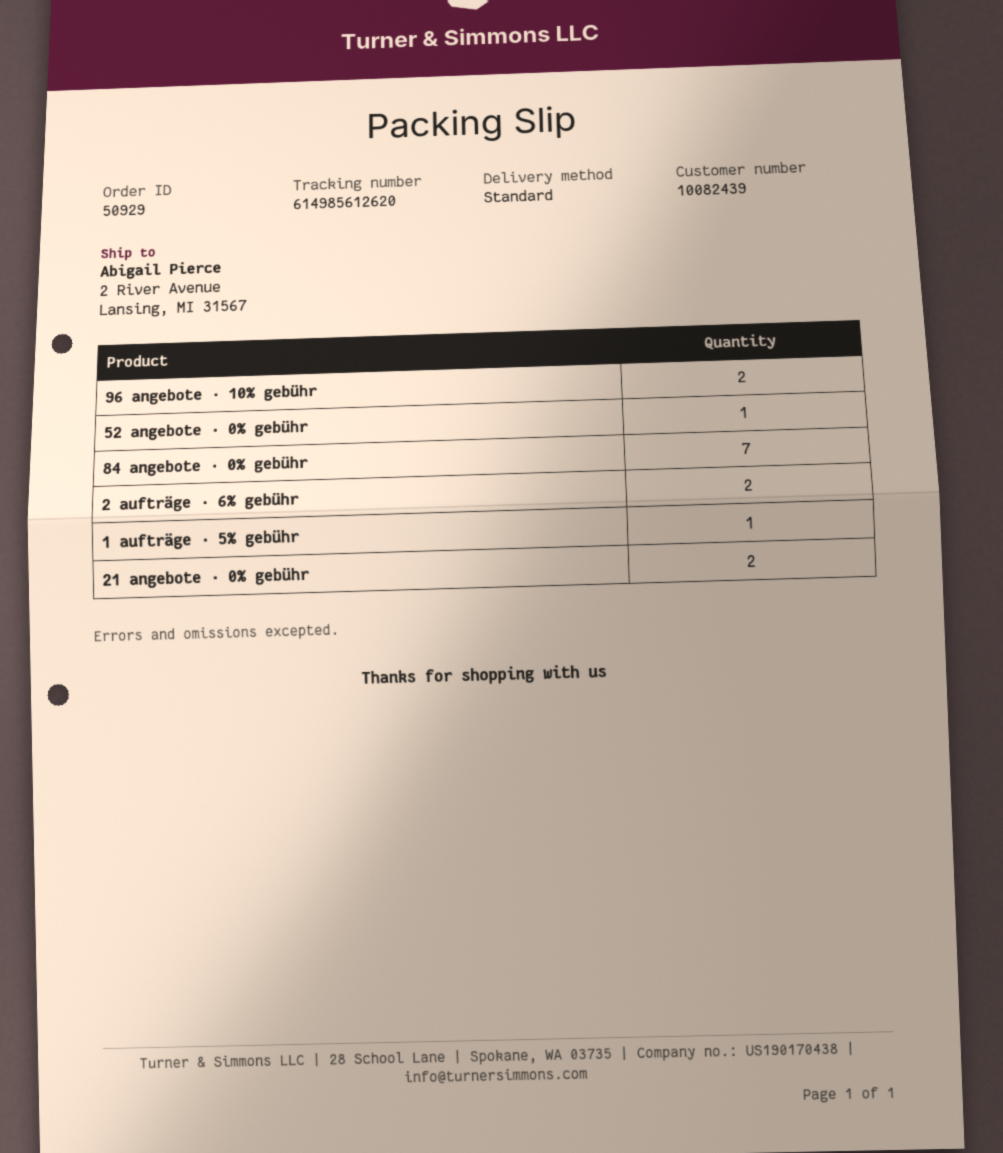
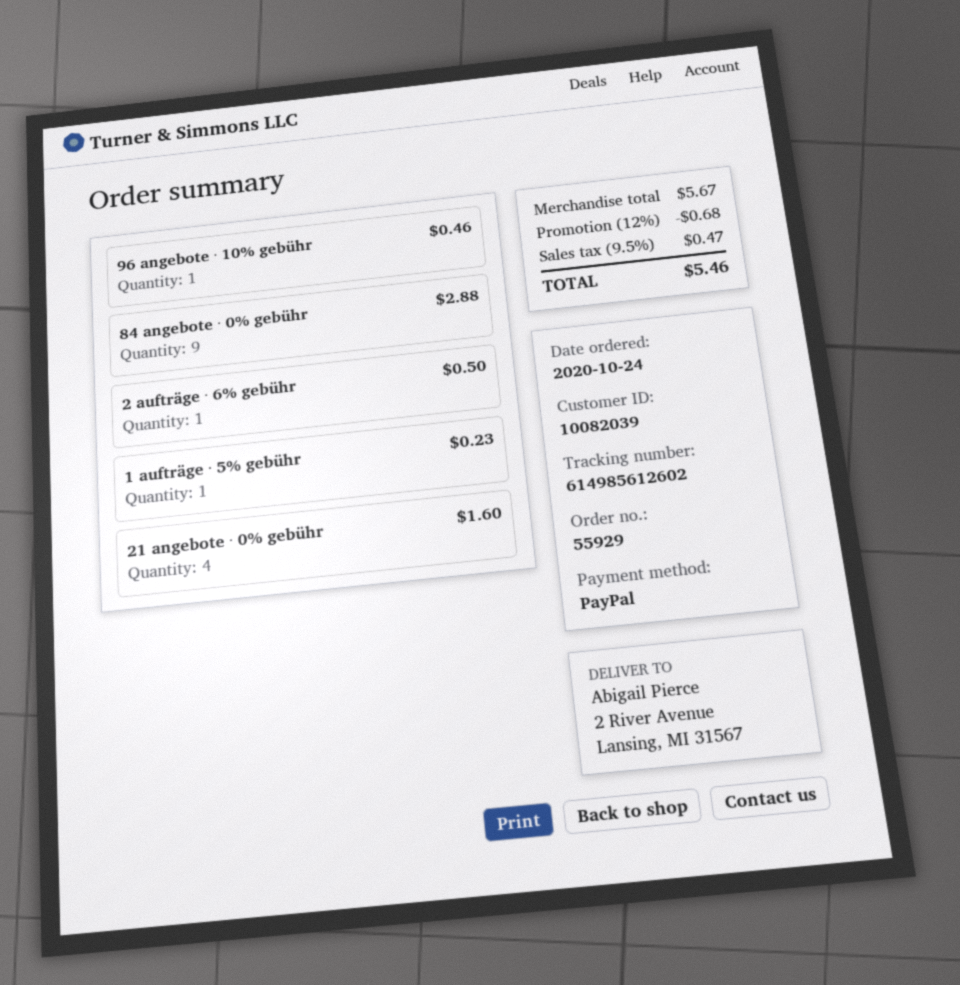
order number: 50929 -> 55929
customer number: 10082439 -> 10082039
tracking number: 614985612620 -> 614985612602
96 angebote · 10% gebühr: 2 -> 1
52 angebote · 0% gebühr: 1 -> none
84 angebote · 0% gebühr: 7 -> 9
2 aufträge · 6% gebühr: 2 -> 1
21 angebote · 0% gebühr: 2 -> 4

